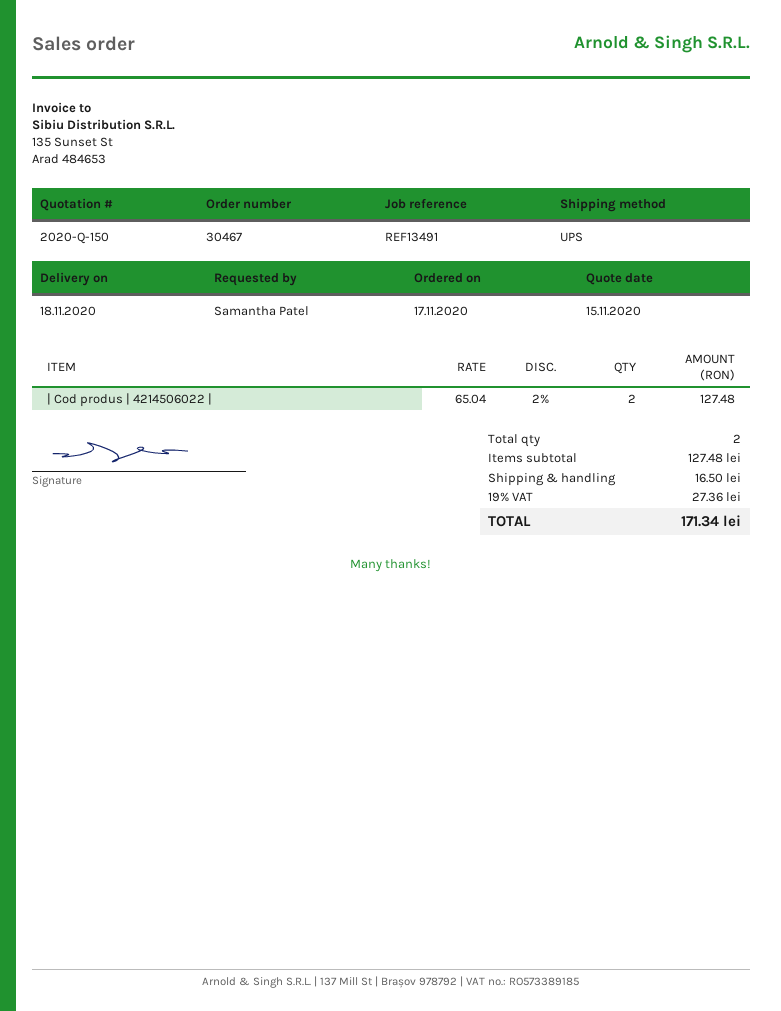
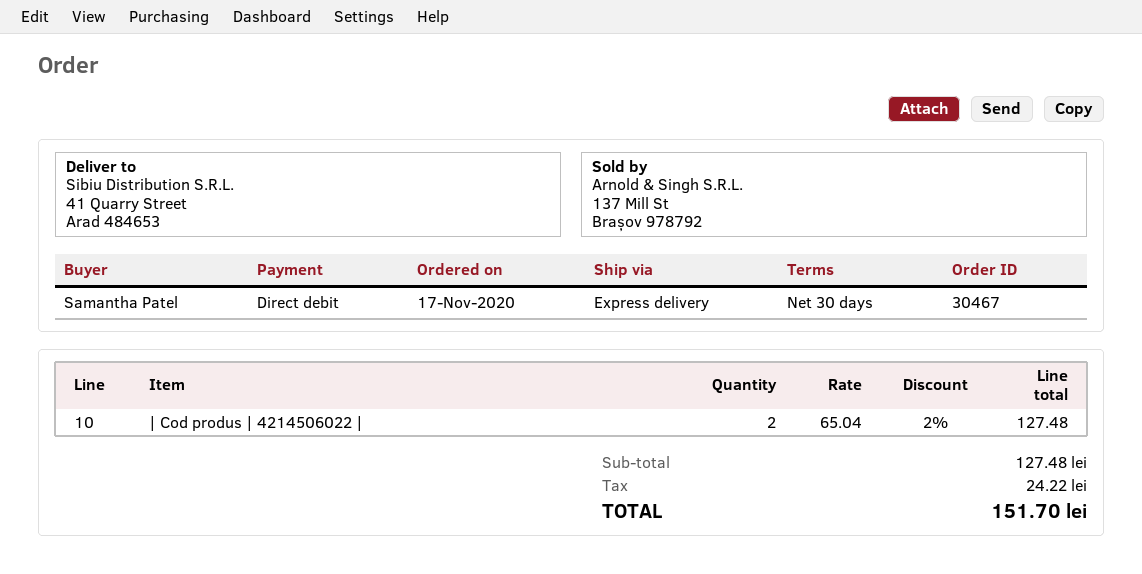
shipping method: UPS -> express
shipping: 16.50 -> none
tax: 27.36 -> 24.22
total: 171.34 -> 151.70

